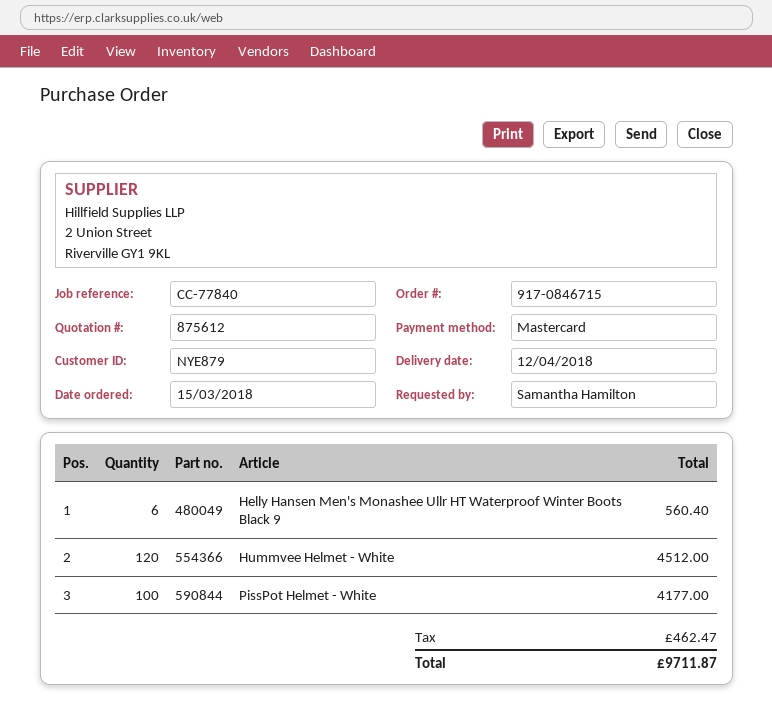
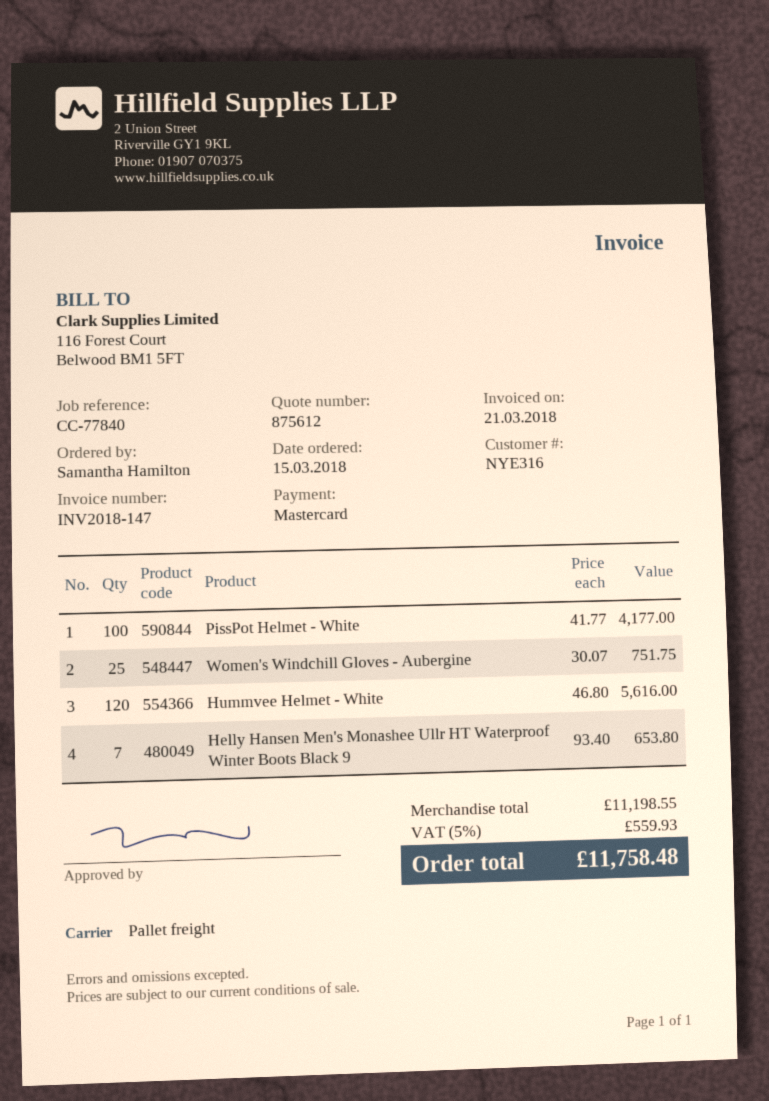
customer number: NYE879 -> NYE316
Helly Hansen Men's Monashee Ullr HT Waterproof Winter Boots Black 9: 6 for 560.40 -> 7 for 653.80
Hummvee Helmet - White: 120 for 4512.00 -> 120 for 5616.00
Women's Windchill Gloves - Aubergine: none -> 25 for 751.75
tax: 462.47 -> 559.93
total: 9711.87 -> 11758.48

